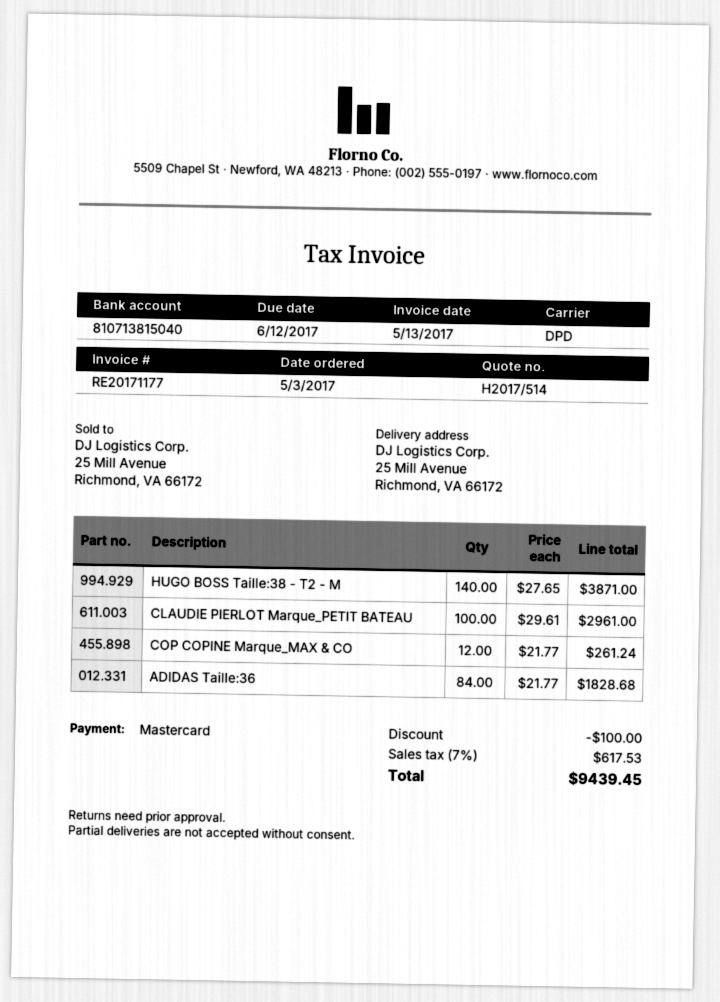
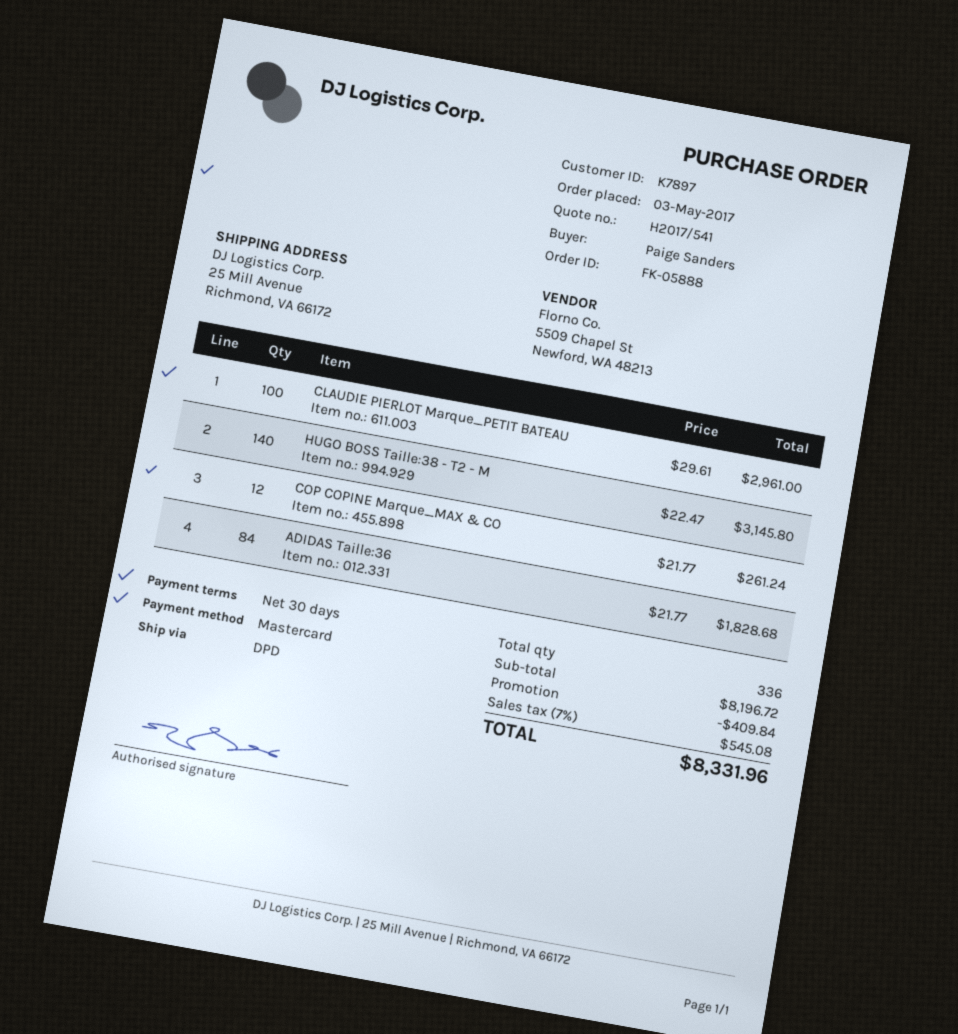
quote number: H2017/514 -> H2017/541
HUGO BOSS Taille:38 - T2 - M: 140 x 27.65 = 3871.00 -> 140 x 22.47 = 3145.80
discount: 100.00 -> 409.84
tax: 7% = 617.53 -> 7% = 545.08
total: 9439.45 -> 8331.96

